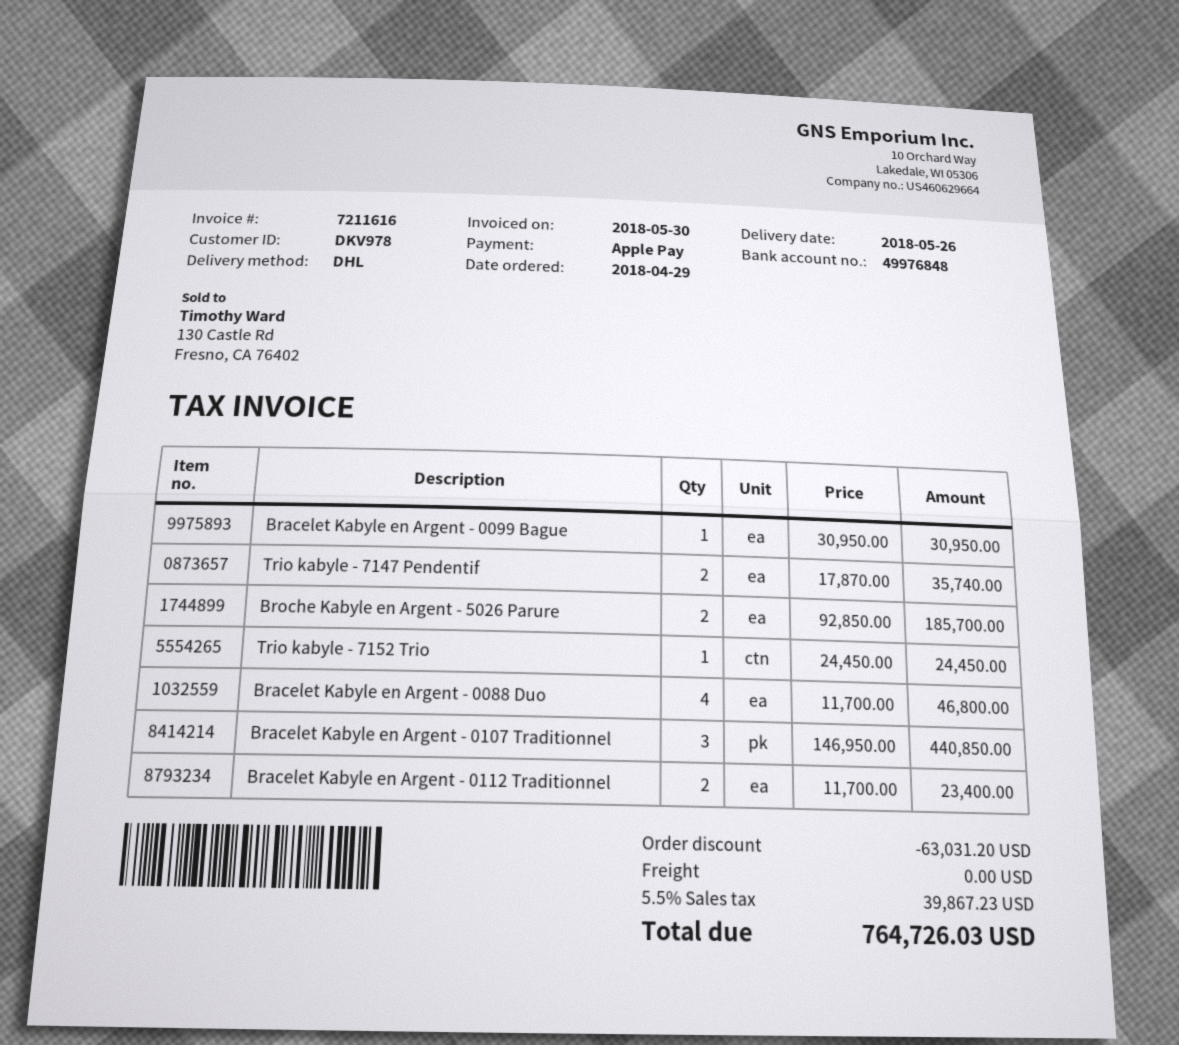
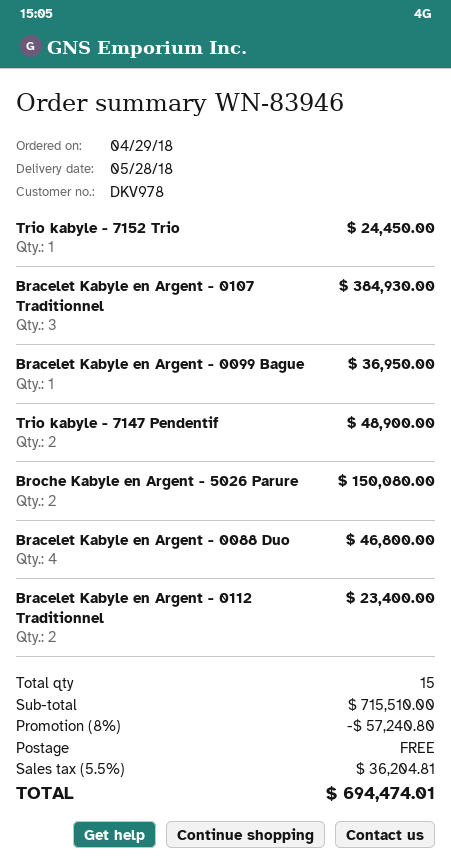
delivery date: 2018-05-26 -> 2018-05-28
Bracelet Kabyle en Argent - 0099 Bague: 1 for 30950.00 -> 1 for 36950.00
Trio kabyle - 7147 Pendentif: 2 for 35740.00 -> 2 for 48900.00
Broche Kabyle en Argent - 5026 Parure: 2 for 185700.00 -> 2 for 150080.00
Bracelet Kabyle en Argent - 0107 Traditionnel: 3 for 440850.00 -> 3 for 384930.00
discount: 63031.20 -> 57240.80
tax: 5.5% = 39867.23 -> 5.5% = 36204.81
total: 764726.03 -> 694474.01

